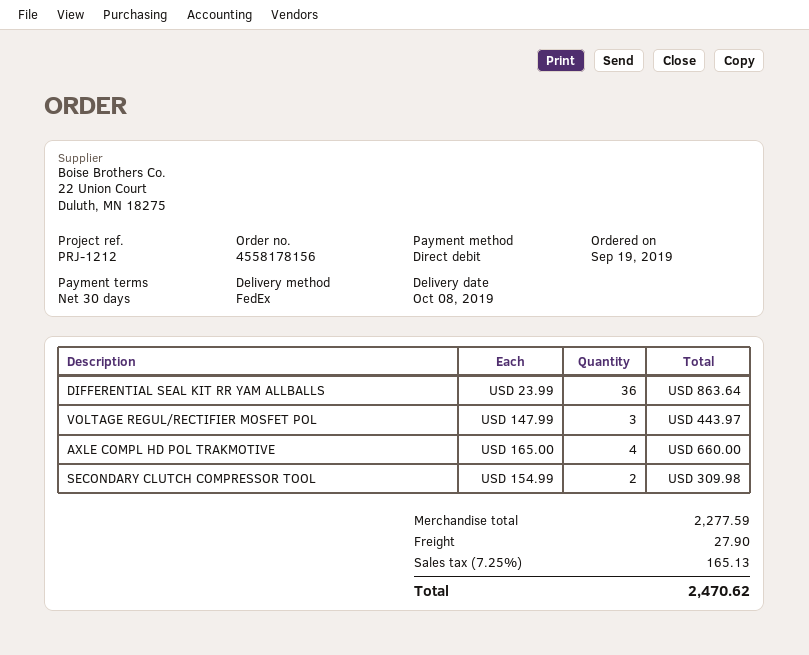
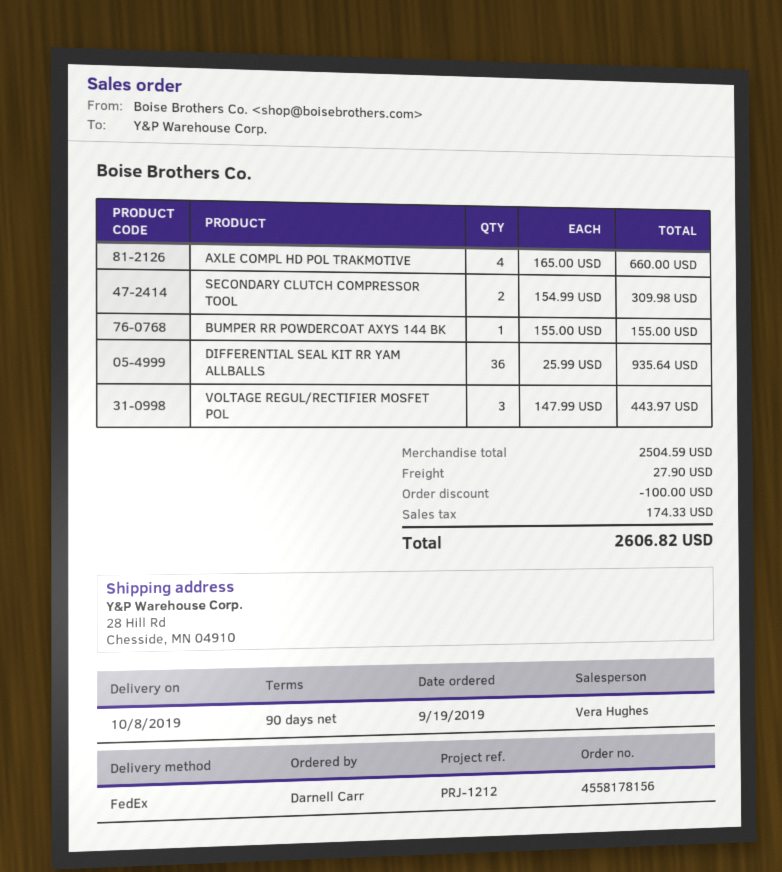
payment terms: 30 days -> 90 days
DIFFERENTIAL SEAL KIT RR YAM ALLBALLS: 36 x 23.99 = 863.64 -> 36 x 25.99 = 935.64
BUMPER RR POWDERCOAT AXYS 144 BK: none -> 1 x 155.00 = 155.00
subtotal: 2277.59 -> 2504.59
discount: none -> 100.00
tax: 165.13 -> 174.33
total: 2470.62 -> 2606.82

